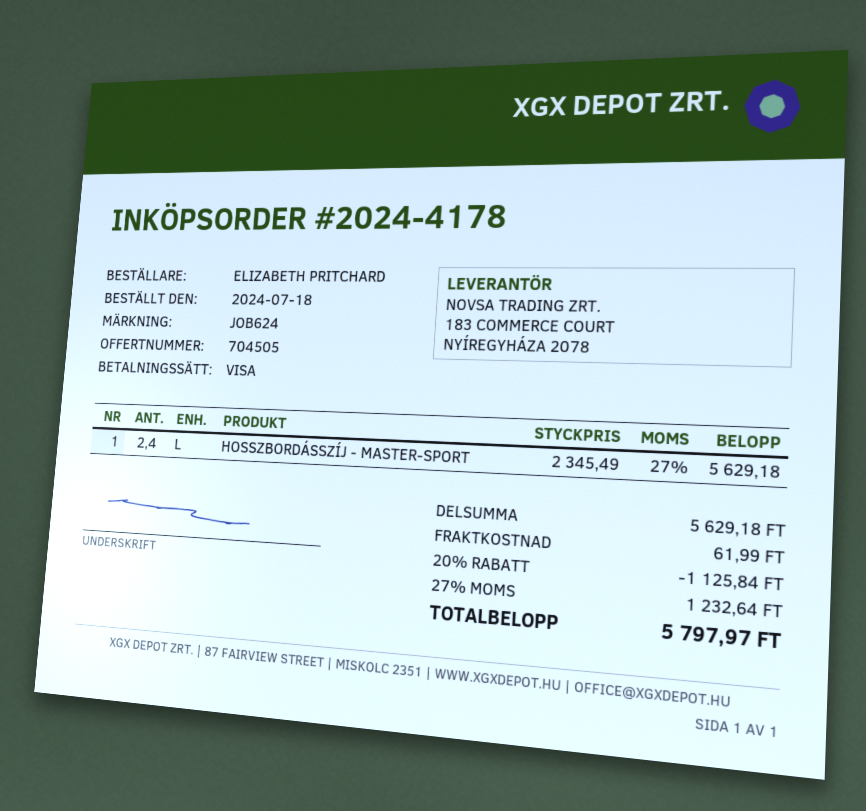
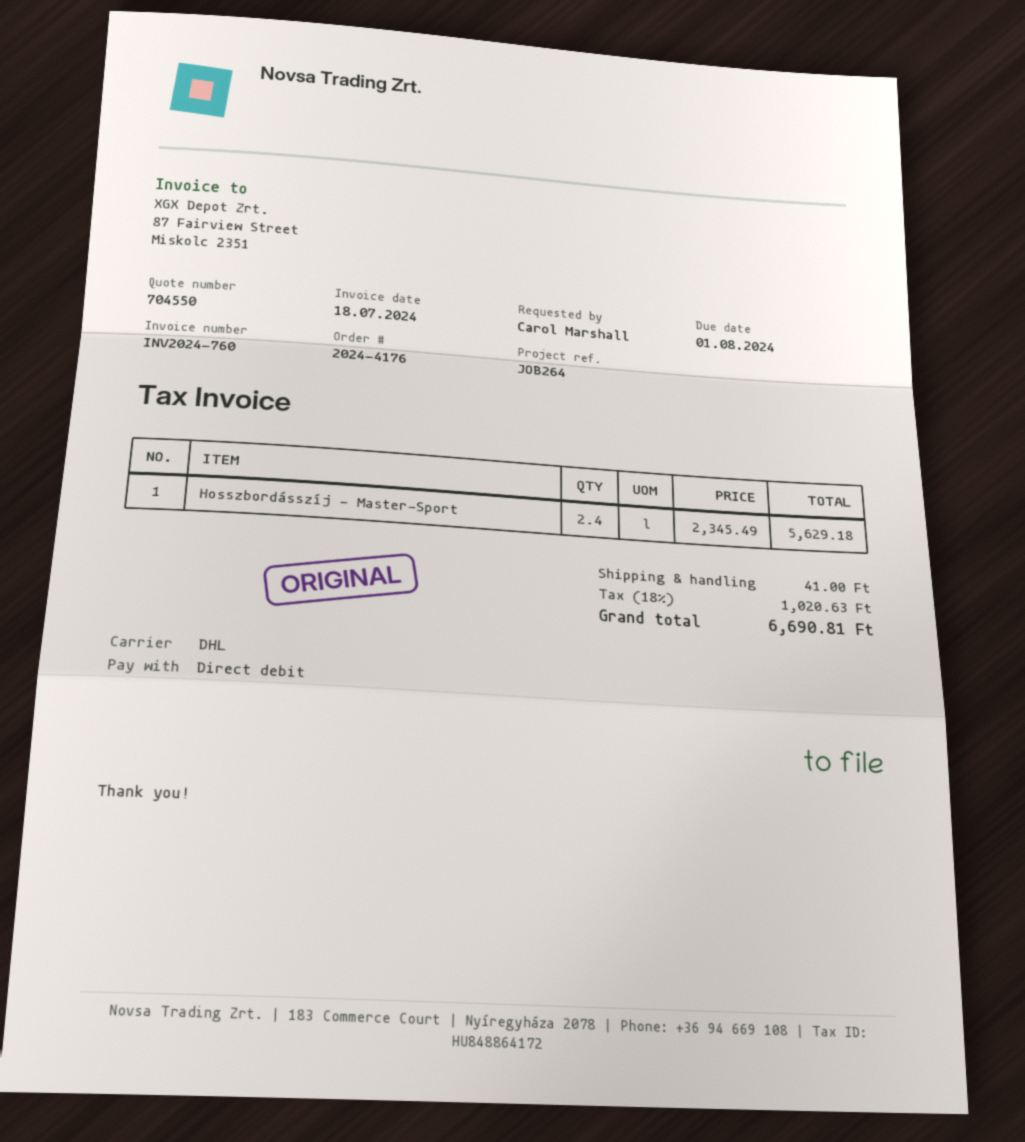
quote number: 704505 -> 704550
order number: 2024-4178 -> 2024-4176
reference: JOB624 -> JOB264
ordered by: ELIZABETH PRITCHARD -> Carol Marshall
payment method: Visa -> direct debit
discount: 20% = 1125.84 -> none
shipping: 61.99 -> 41.00
tax: 27% = 1232.64 -> 18% = 1020.63
total: 5797.97 -> 6690.81

